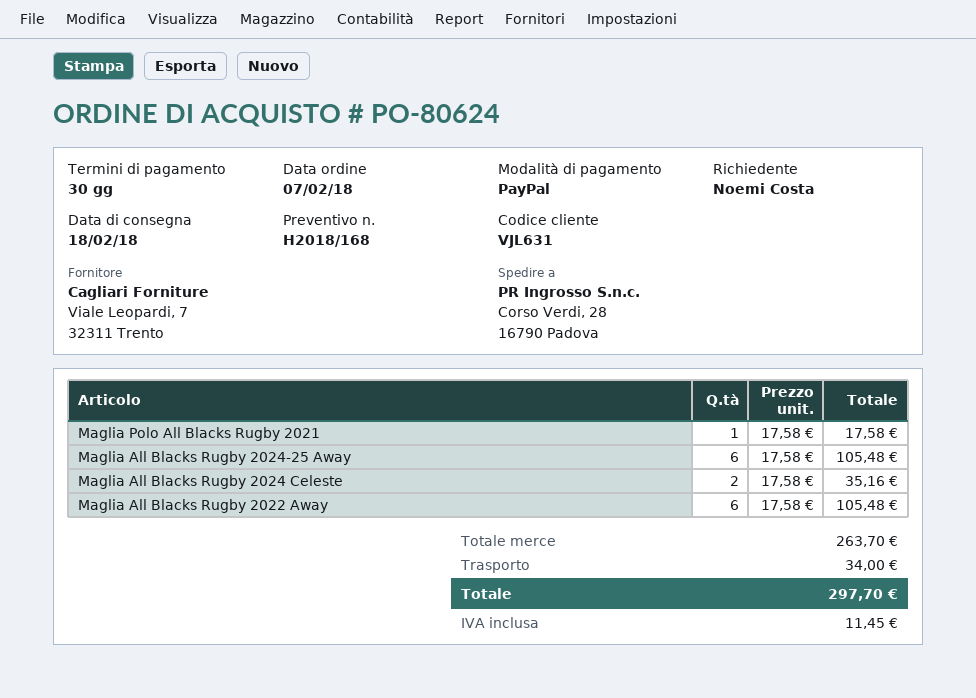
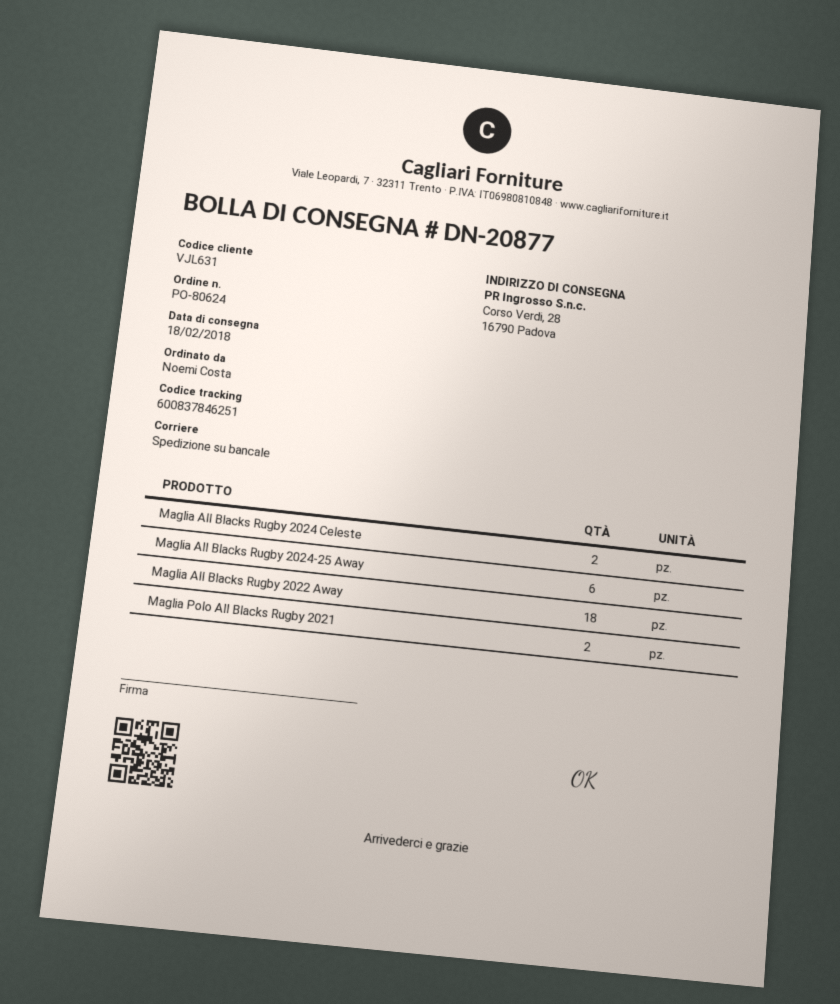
Maglia Polo All Blacks Rugby 2021: 1 -> 2
Maglia All Blacks Rugby 2022 Away: 6 -> 18

